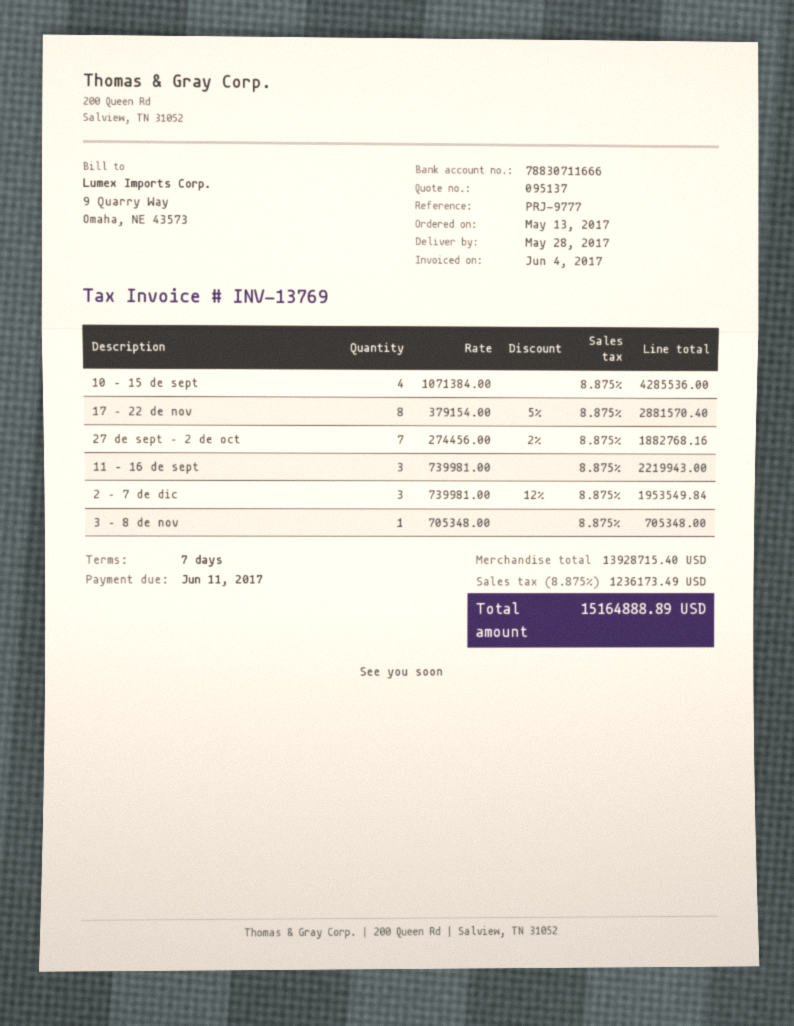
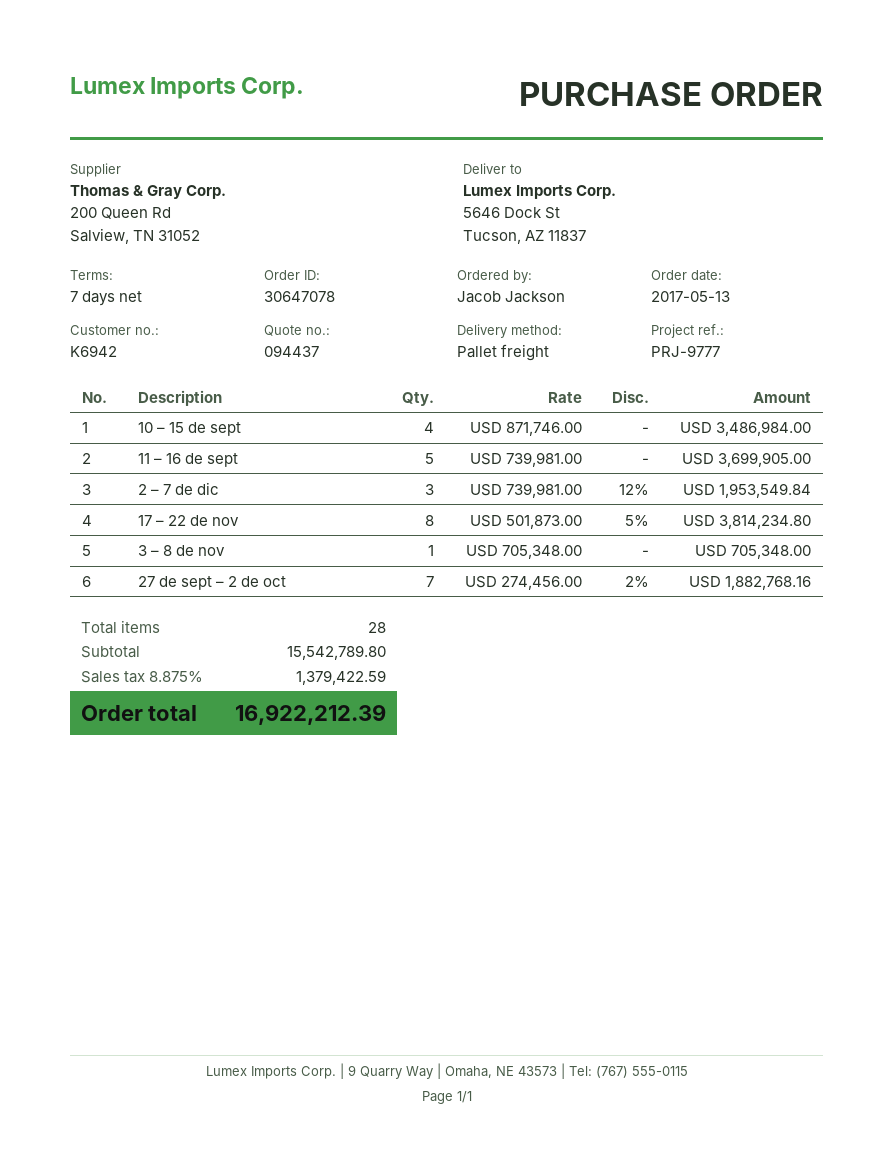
quote number: 095137 -> 094437
10 – 15 de sept: 4 x 1071384.00 = 4285536.00 -> 4 x 871746.00 = 3486984.00
17 – 22 de nov: 8 x 379154.00 - 5% = 2881570.40 -> 8 x 501873.00 - 5% = 3814234.80
11 – 16 de sept: 3 x 739981.00 = 2219943.00 -> 5 x 739981.00 = 3699905.00
subtotal: 13928715.40 -> 15542789.80
tax: 8.875% = 1236173.49 -> 8.875% = 1379422.59
total: 15164888.89 -> 16922212.39

